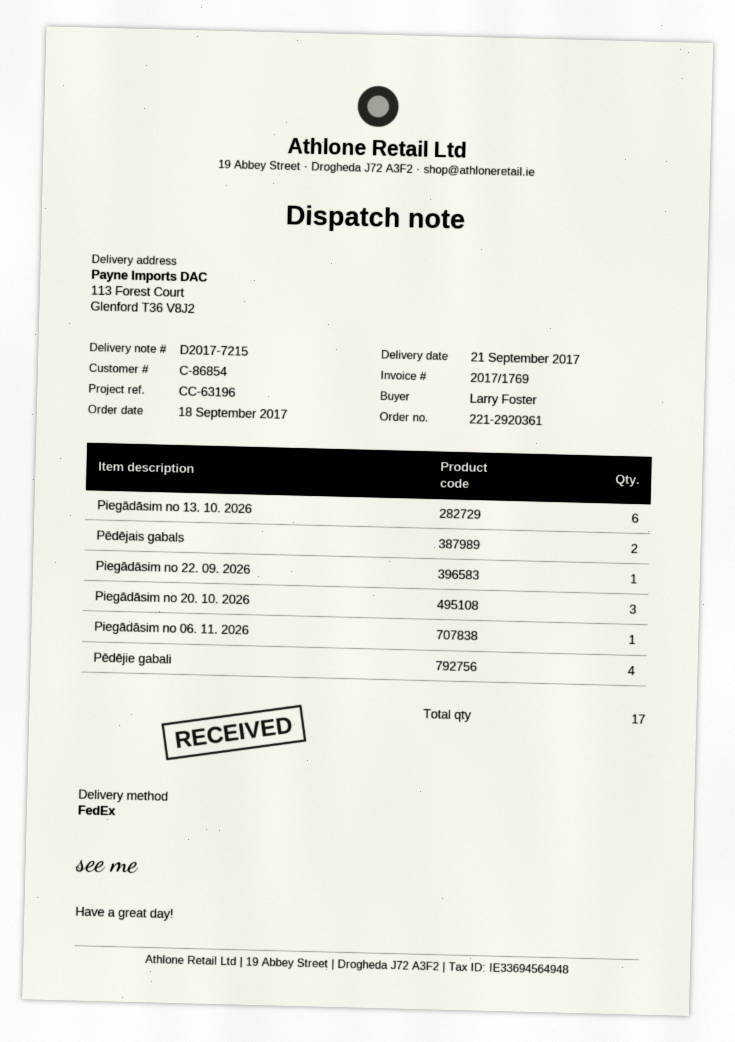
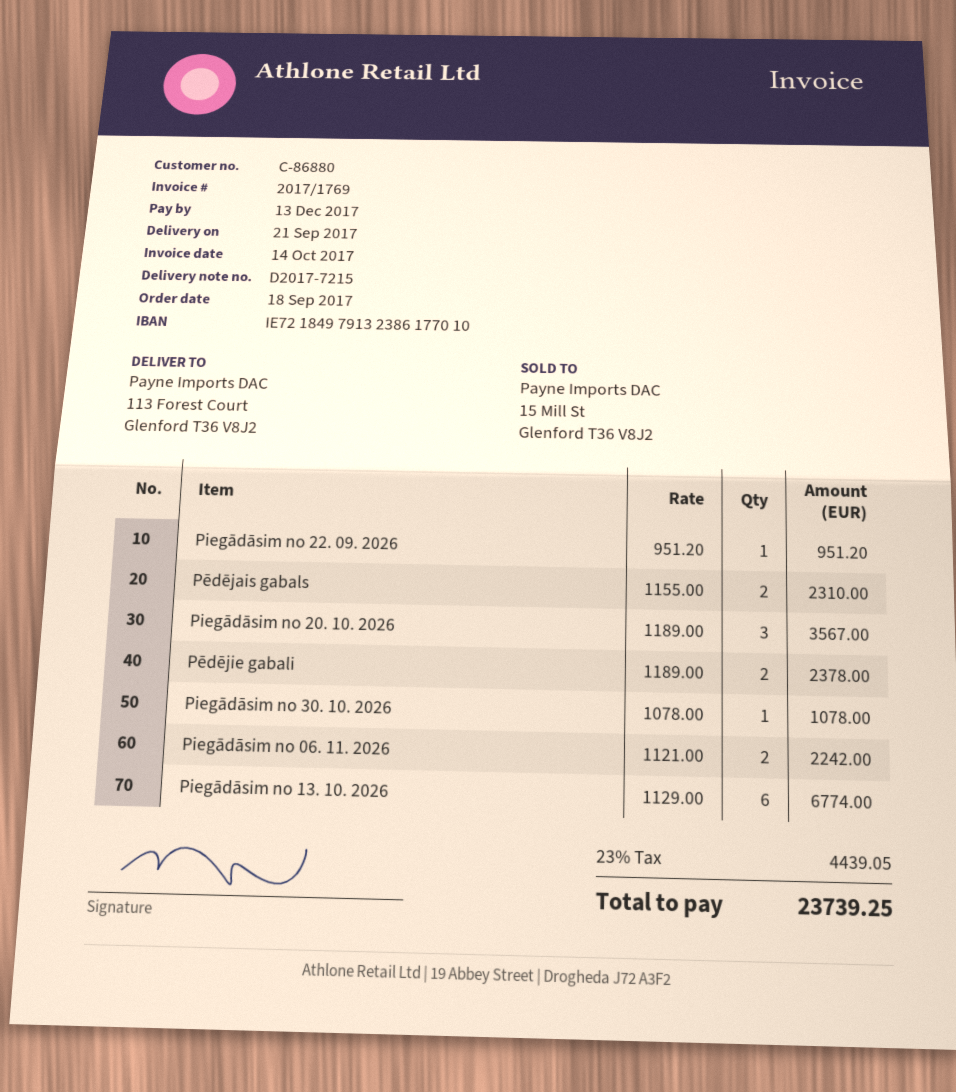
customer number: C-86854 -> C-86880
Piegādāsim no 06. 11. 2026: 1 -> 2
Pēdējie gabali: 4 -> 2
Piegādāsim no 30. 10. 2026: none -> 1

